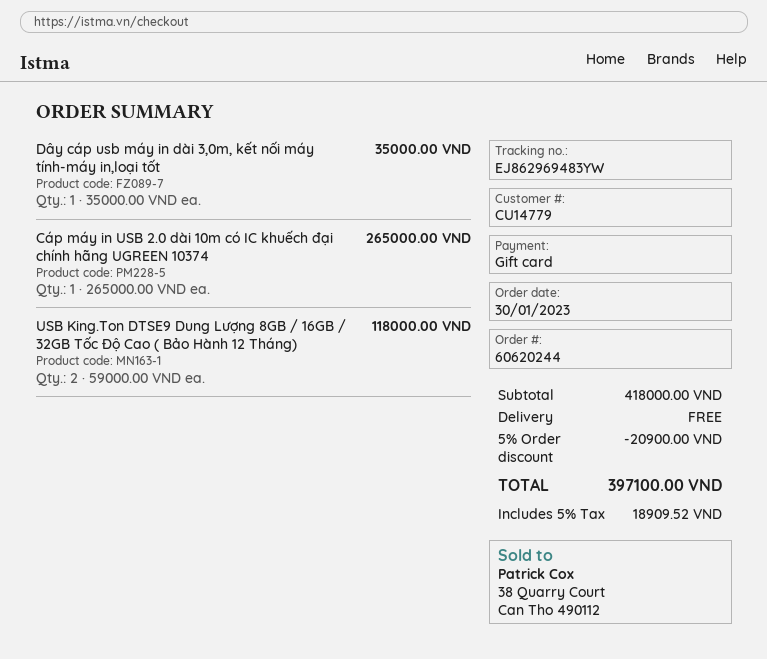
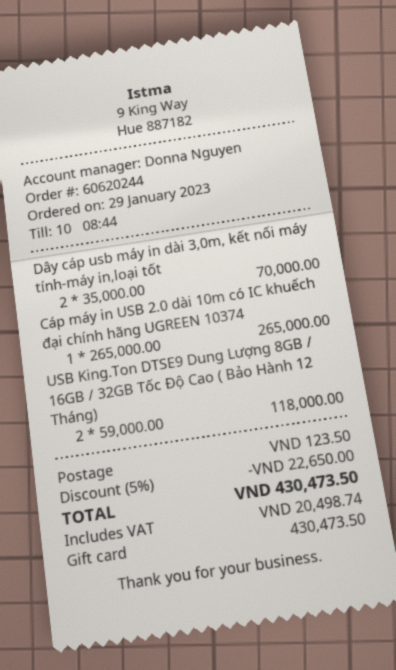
order date: 2023-01-30 -> 2023-01-29
Dây cáp usb máy in dài 3,0m, kết nối máy tính-máy in,loại tốt: 1 x 35000.00 = 35000.00 -> 2 x 35000.00 = 70000.00
discount: 5% = 20900.00 -> 5% = 22650.00
shipping: 0.00 -> 123.50
tax: 18909.52 -> 20498.74
total: 397100.00 -> 430473.50

